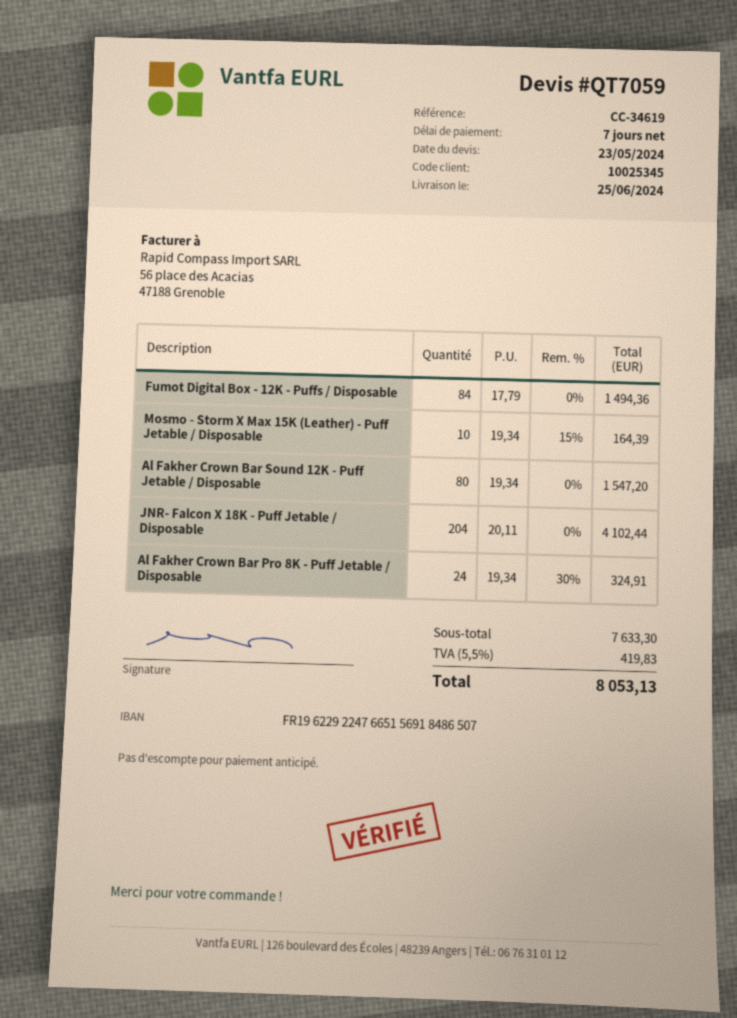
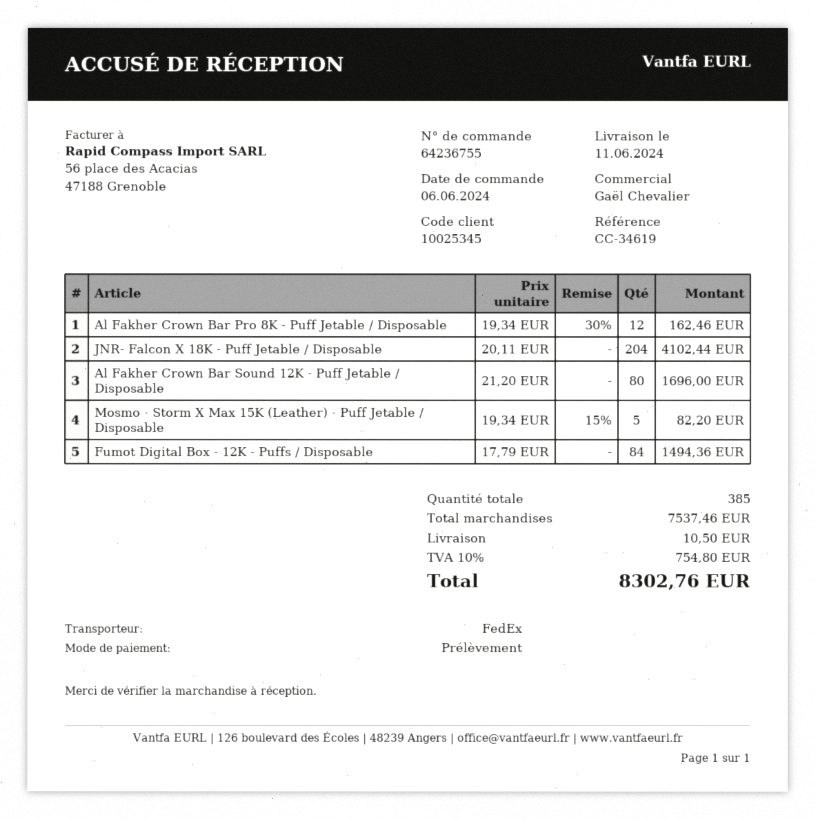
delivery date: 2024-06-25 -> 2024-06-11
Mosmo - Storm X Max 15K (Leather) - Puff Jetable / Disposable: 10 x 19.34 - 15% = 164.39 -> 5 x 19.34 - 15% = 82.20
Al Fakher Crown Bar Sound 12K - Puff Jetable / Disposable: 80 x 19.34 = 1547.20 -> 80 x 21.20 = 1696.00
Al Fakher Crown Bar Pro 8K - Puff Jetable / Disposable: 24 x 19.34 - 30% = 324.91 -> 12 x 19.34 - 30% = 162.46
subtotal: 7633.30 -> 7537.46
shipping: none -> 10.50
tax: 5.5% = 419.83 -> 10% = 754.80
total: 8053.13 -> 8302.76

